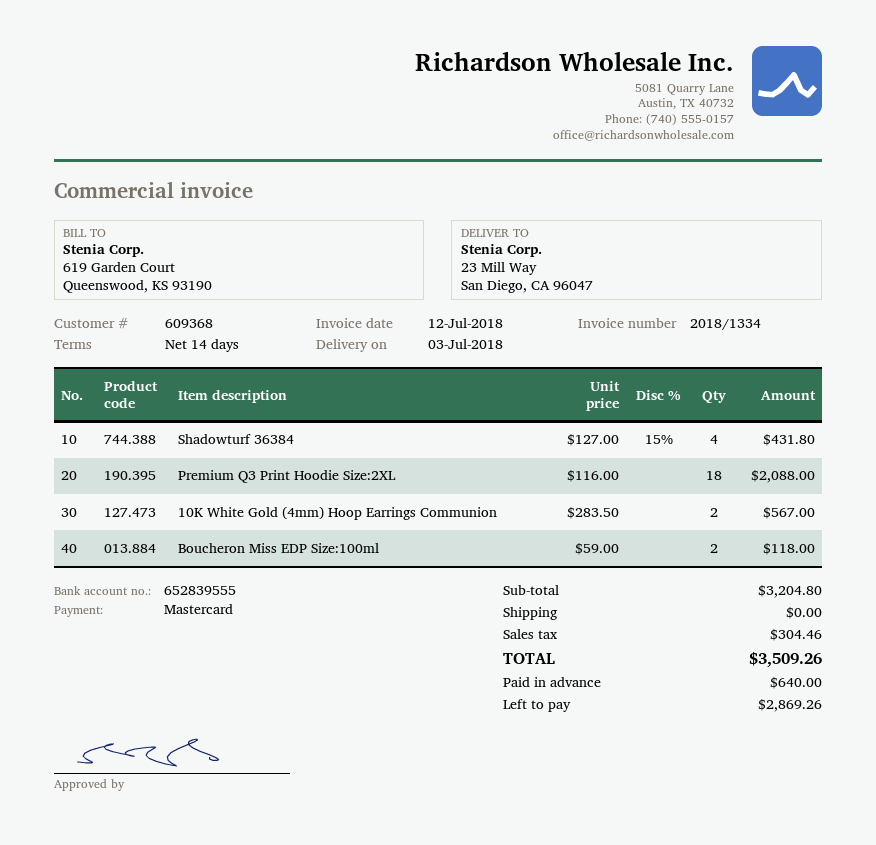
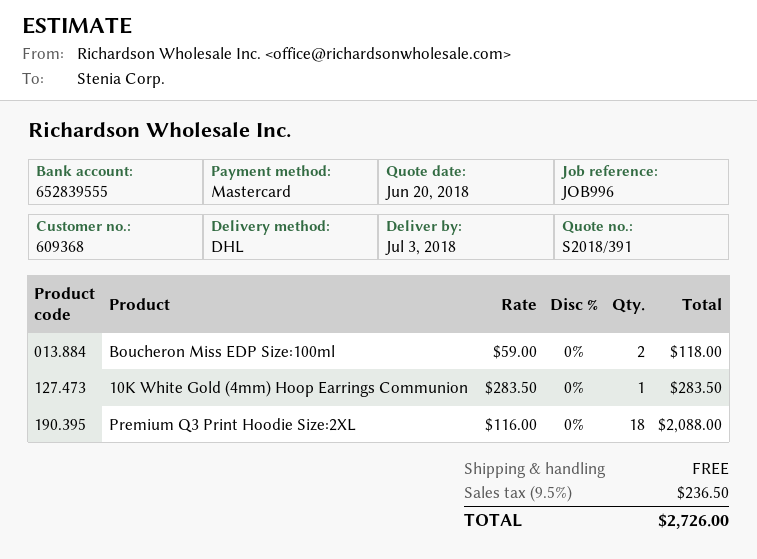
Shadowturf 36384: 4 x 127.00 - 15% = 431.80 -> none
10K White Gold (4mm) Hoop Earrings Communion: 2 x 283.50 = 567.00 -> 1 x 283.50 = 283.50
tax: 304.46 -> 236.50
total: 3509.26 -> 2726.00

